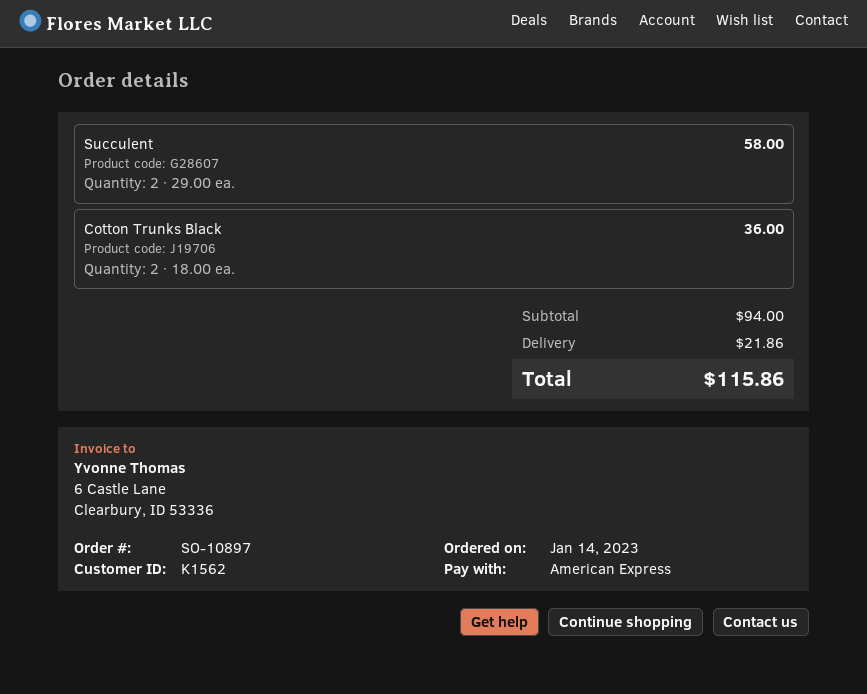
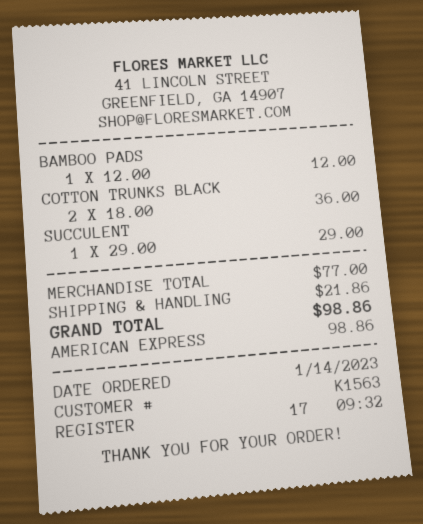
customer number: K1562 -> K1563
Succulent: 2 x 29.00 = 58.00 -> 1 x 29.00 = 29.00
BAMBOO PADS: none -> 1 x 12.00 = 12.00
subtotal: 94.00 -> 77.00
total: 115.86 -> 98.86

